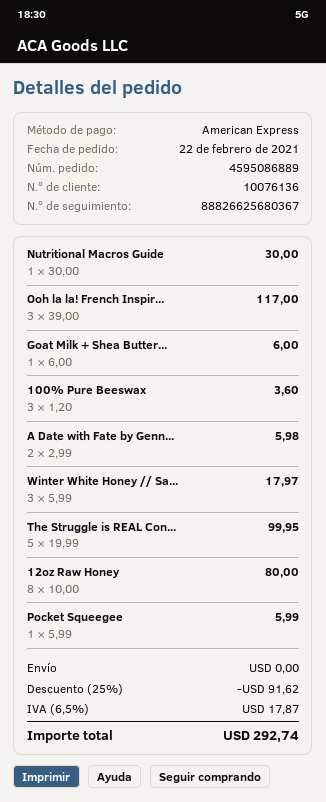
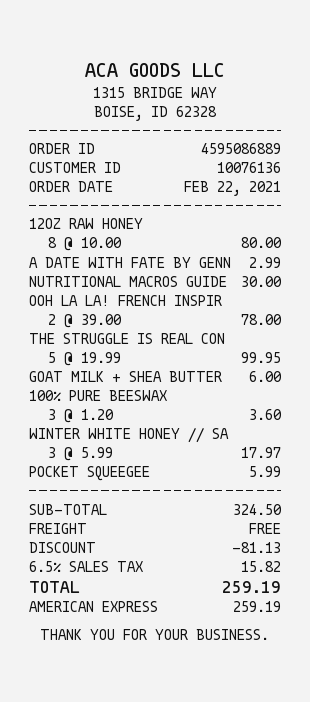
Ooh la la! French Inspir...: 3 x 39.00 = 117.00 -> 2 x 39.00 = 78.00
A Date with Fate by Genn...: 2 x 2.99 = 5.98 -> 1 x 2.99 = 2.99
discount: 91.62 -> 81.13
tax: 6.5% = 17.87 -> 6.5% = 15.82
total: 292.74 -> 259.19

